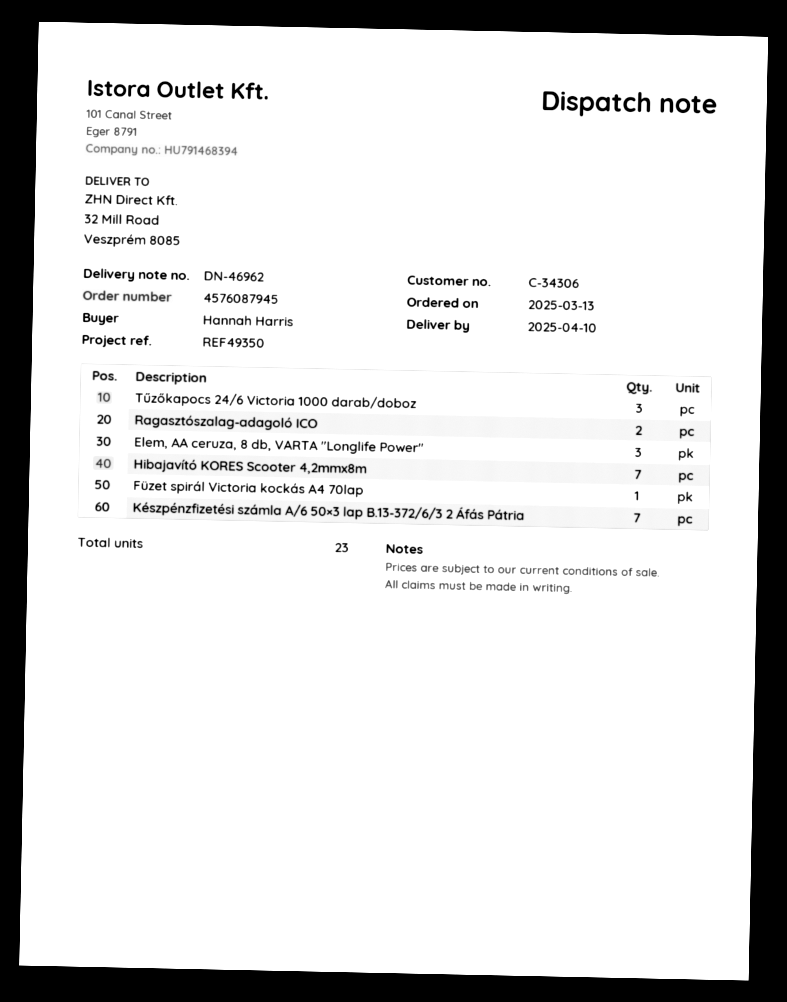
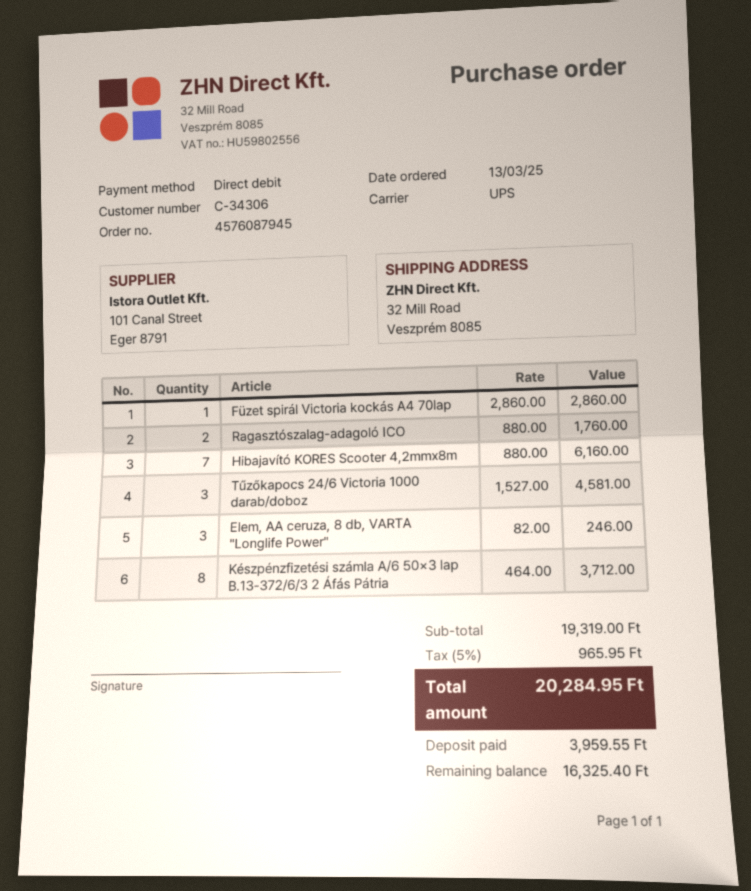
Készpénzfizetési számla A/6 50×3 lap B.13-372/6/3 2 Áfás Pátria: 7 -> 8

